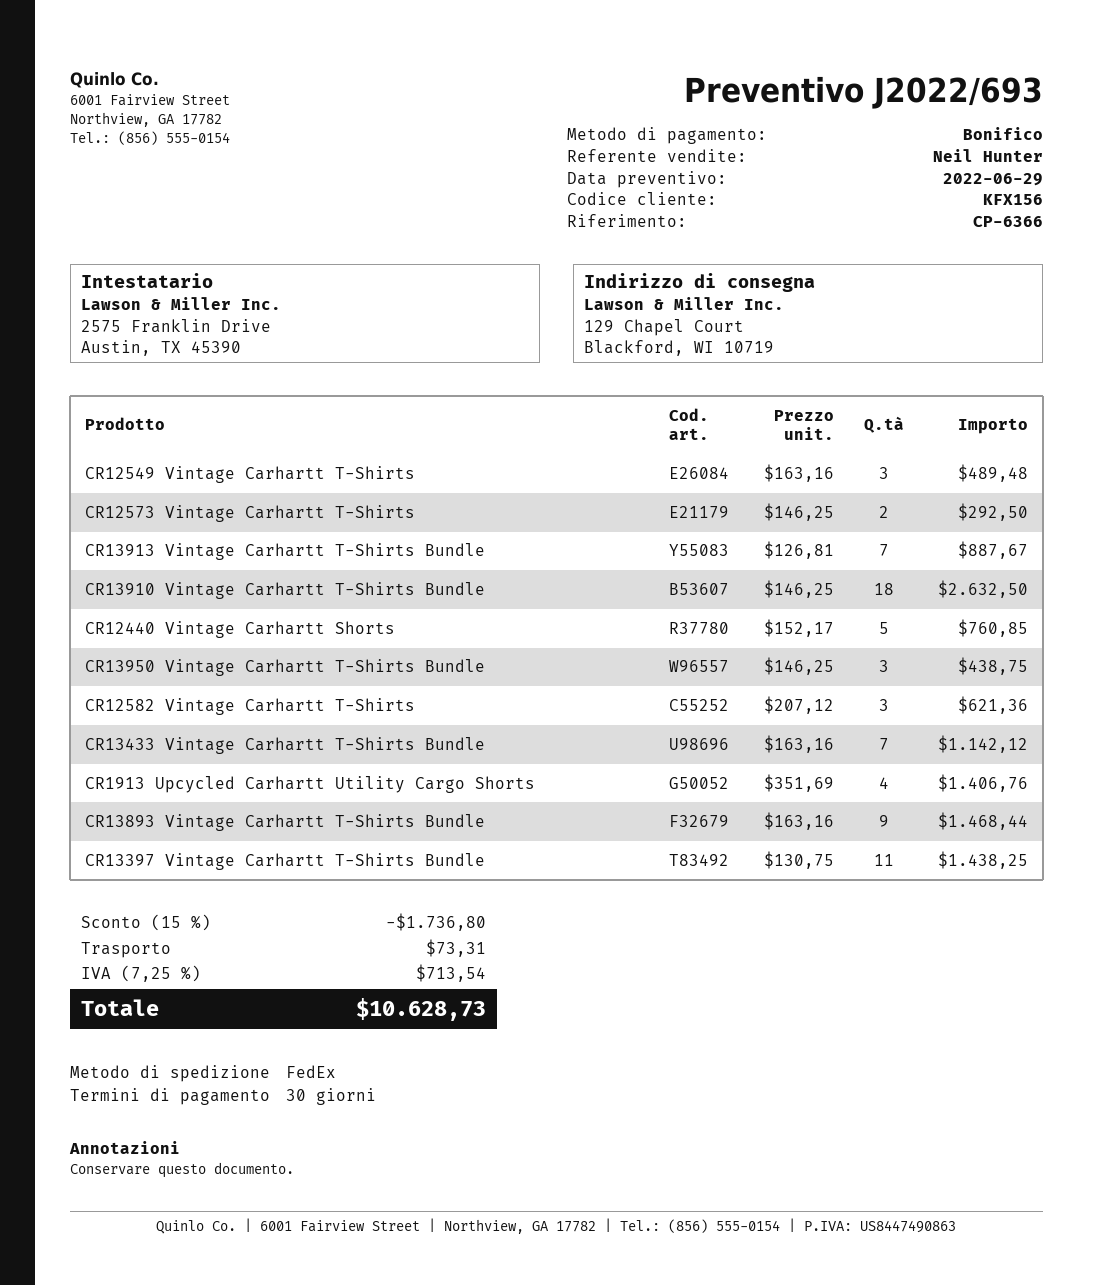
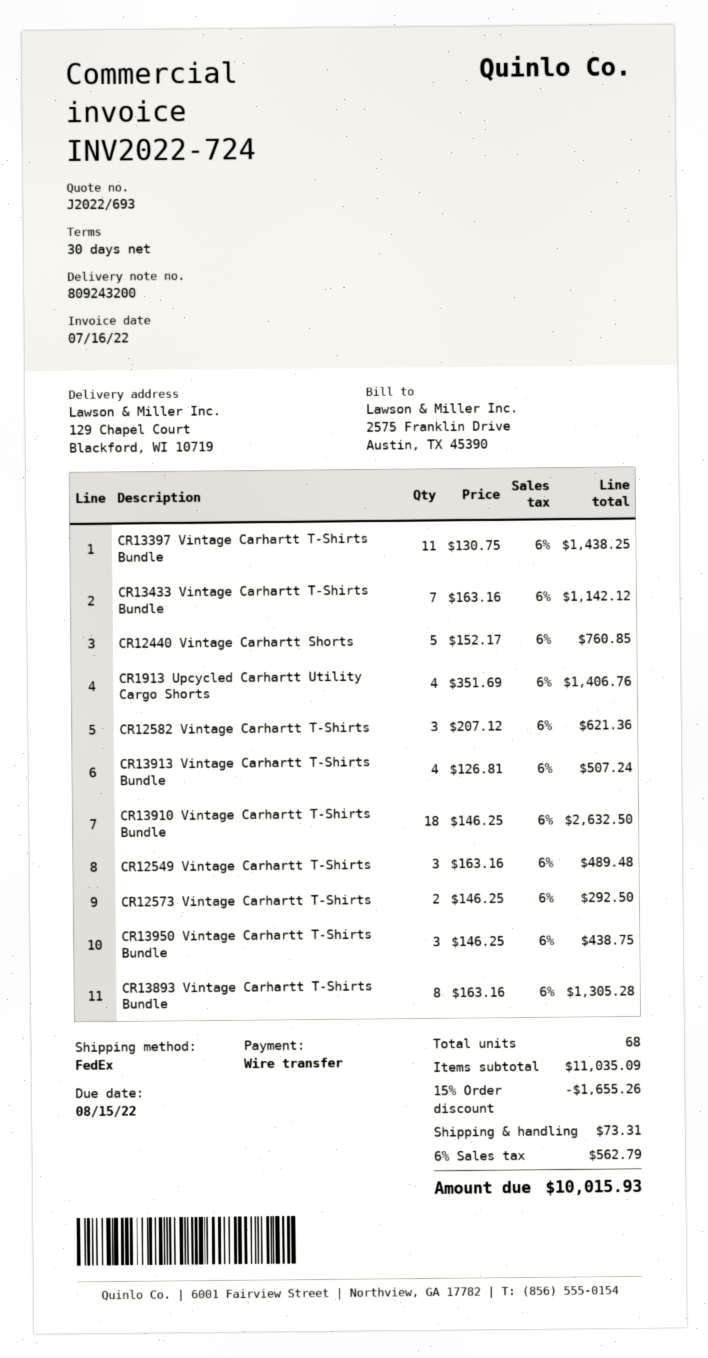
CR13913 Vintage Carhartt T-Shirts Bundle: 7 x 126.81 = 887.67 -> 4 x 126.81 = 507.24
CR13893 Vintage Carhartt T-Shirts Bundle: 9 x 163.16 = 1468.44 -> 8 x 163.16 = 1305.28
discount: 15% = 1736.80 -> 15% = 1655.26
tax: 7.25% = 713.54 -> 6% = 562.79
total: 10628.73 -> 10015.93

